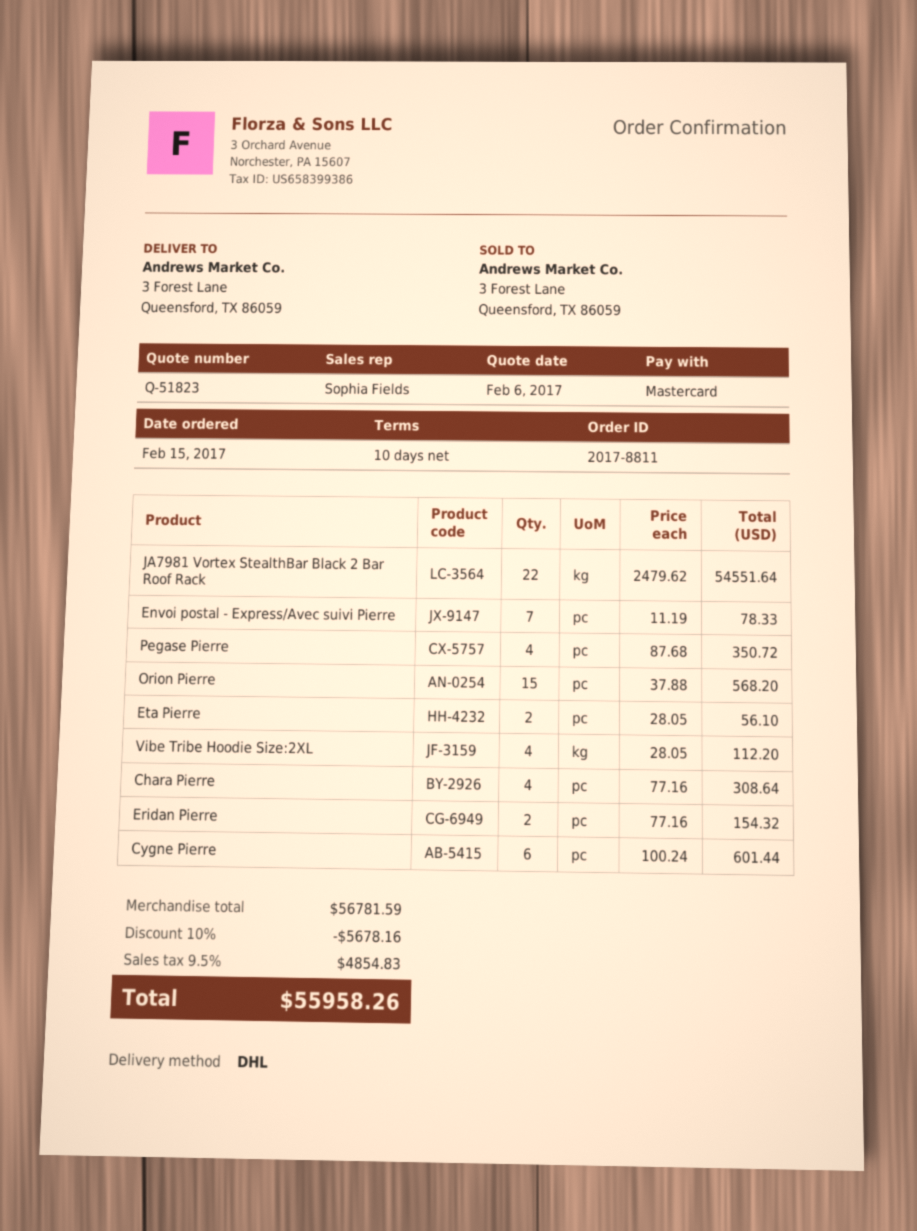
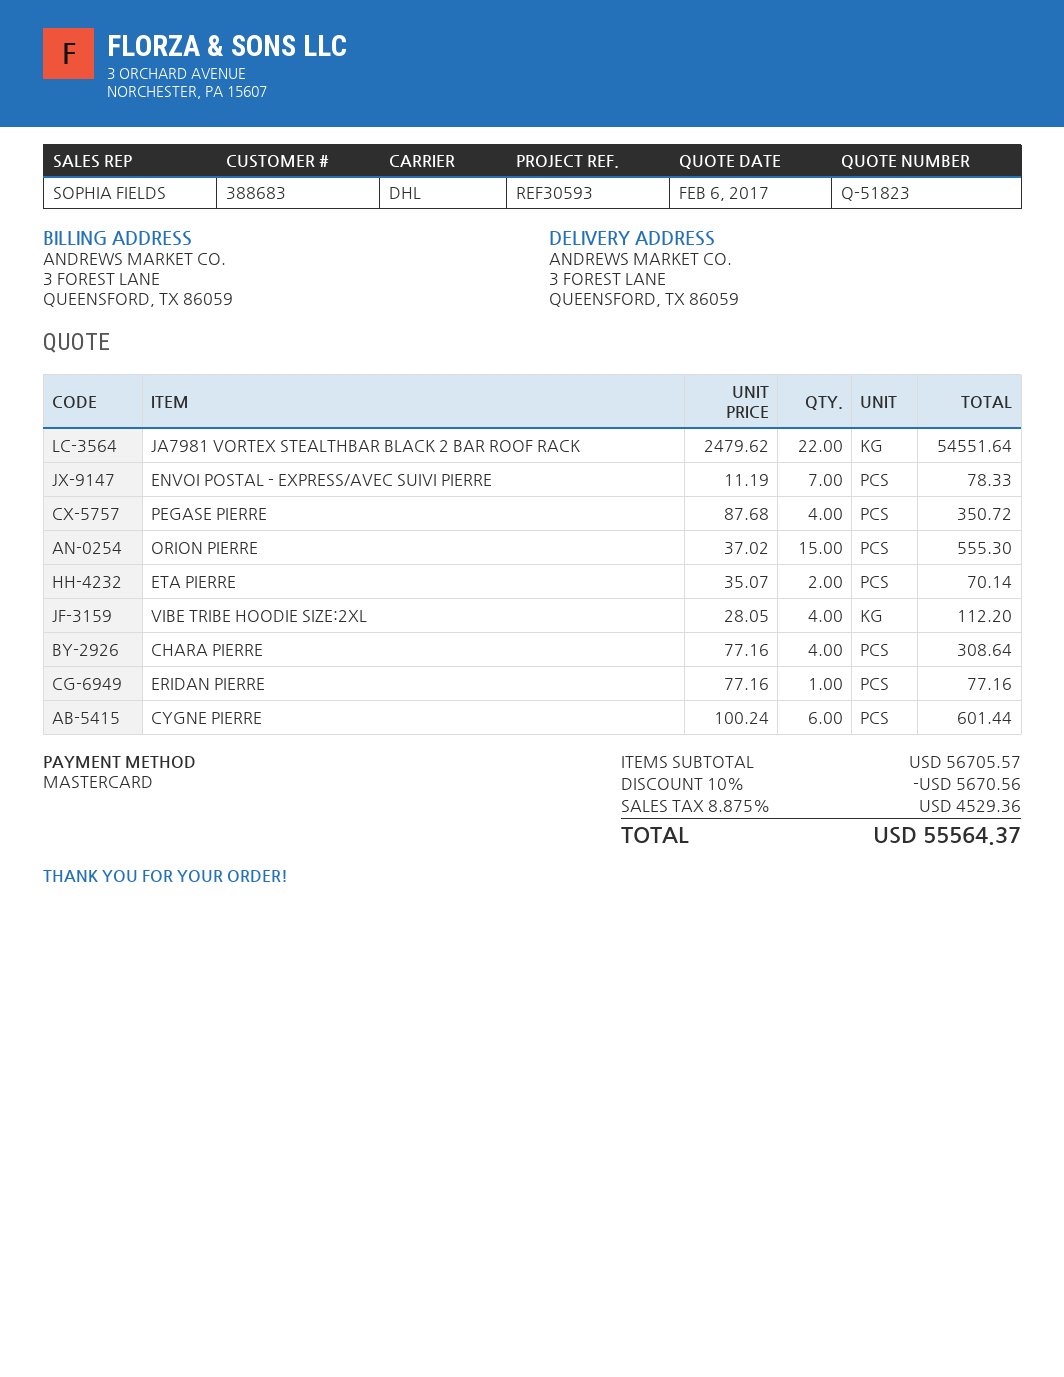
Orion Pierre: 15 x 37.88 = 568.20 -> 15 x 37.02 = 555.30
Eta Pierre: 2 x 28.05 = 56.10 -> 2 x 35.07 = 70.14
Eridan Pierre: 2 x 77.16 = 154.32 -> 1 x 77.16 = 77.16
subtotal: 56781.59 -> 56705.57
discount: 10% = 5678.16 -> 10% = 5670.56
tax: 9.5% = 4854.83 -> 8.875% = 4529.36
total: 55958.26 -> 55564.37

